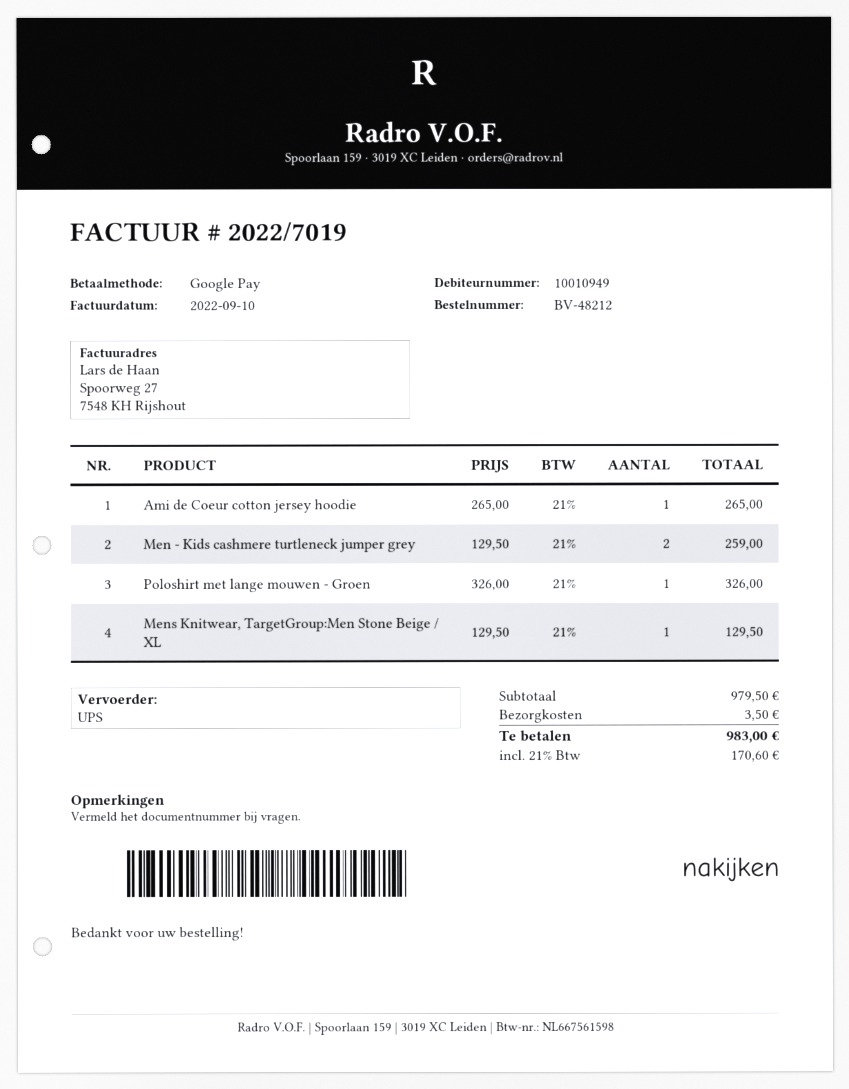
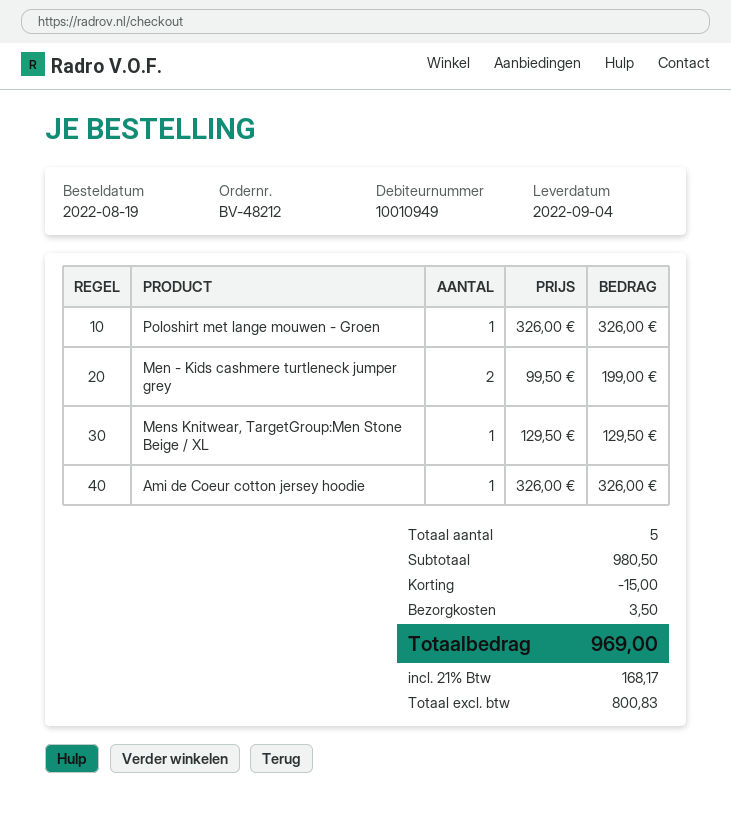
Ami de Coeur cotton jersey hoodie: 1 x 265.00 = 265.00 -> 1 x 326.00 = 326.00
Men - Kids cashmere turtleneck jumper grey: 2 x 129.50 = 259.00 -> 2 x 99.50 = 199.00
subtotal: 979.50 -> 980.50
discount: none -> 15.00
tax: 21% = 170.60 -> 21% = 168.17
total: 983.00 -> 969.00

